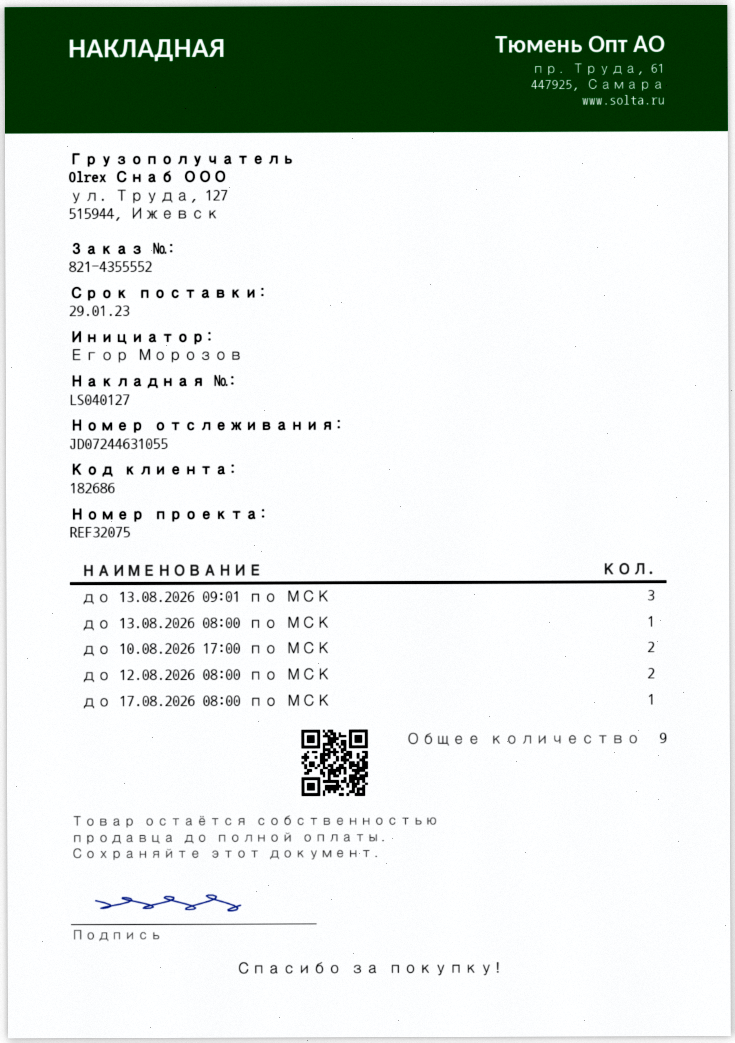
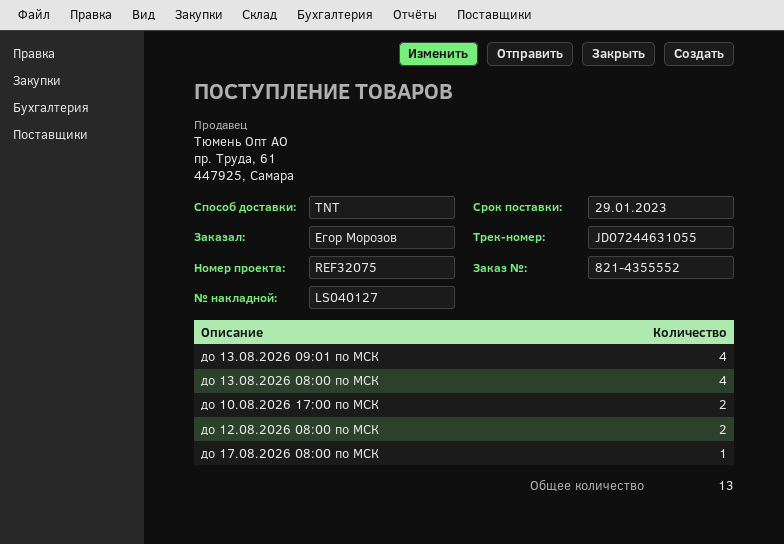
до 13.08.2026 09:01 по МСК: 3 -> 4
до 13.08.2026 08:00 по МСК: 1 -> 4
total quantity: 9 -> 13

